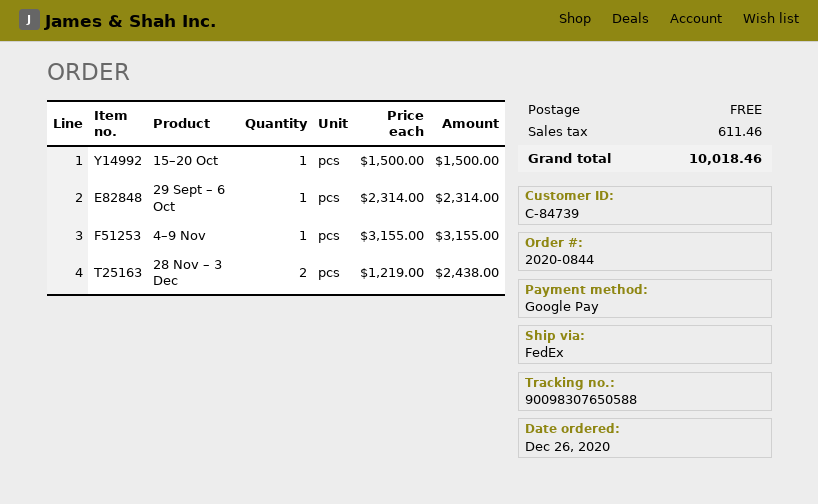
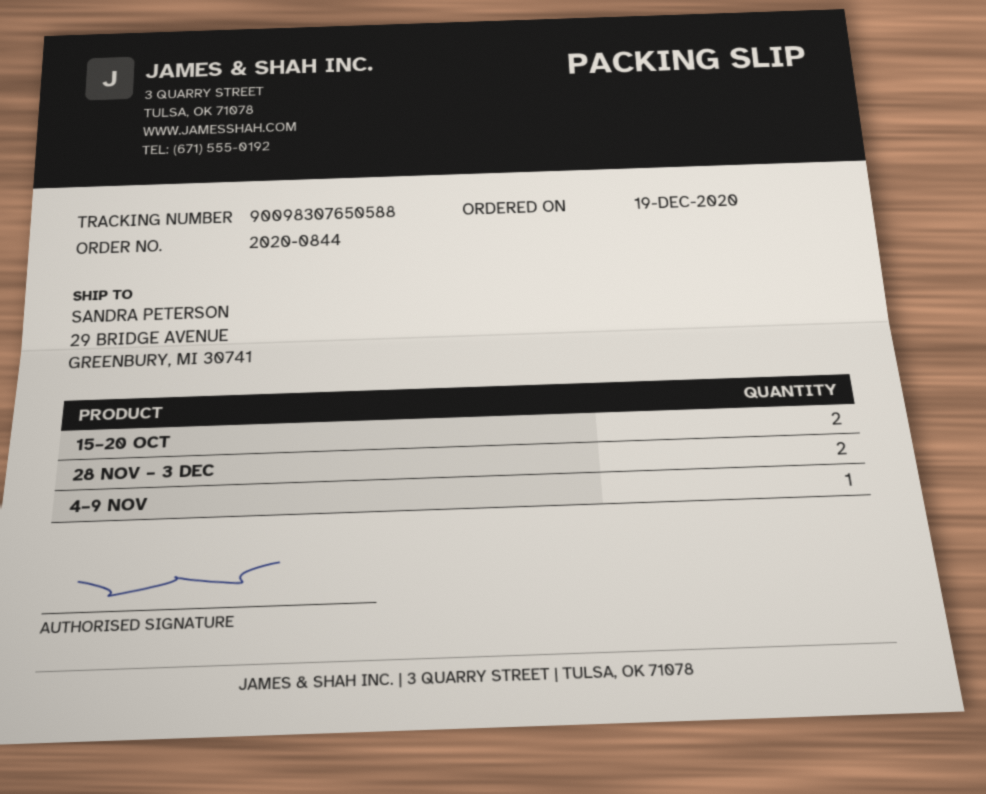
order date: 2020-12-26 -> 2020-12-19
15–20 Oct: 1 -> 2
29 Sept – 6 Oct: 1 -> none

